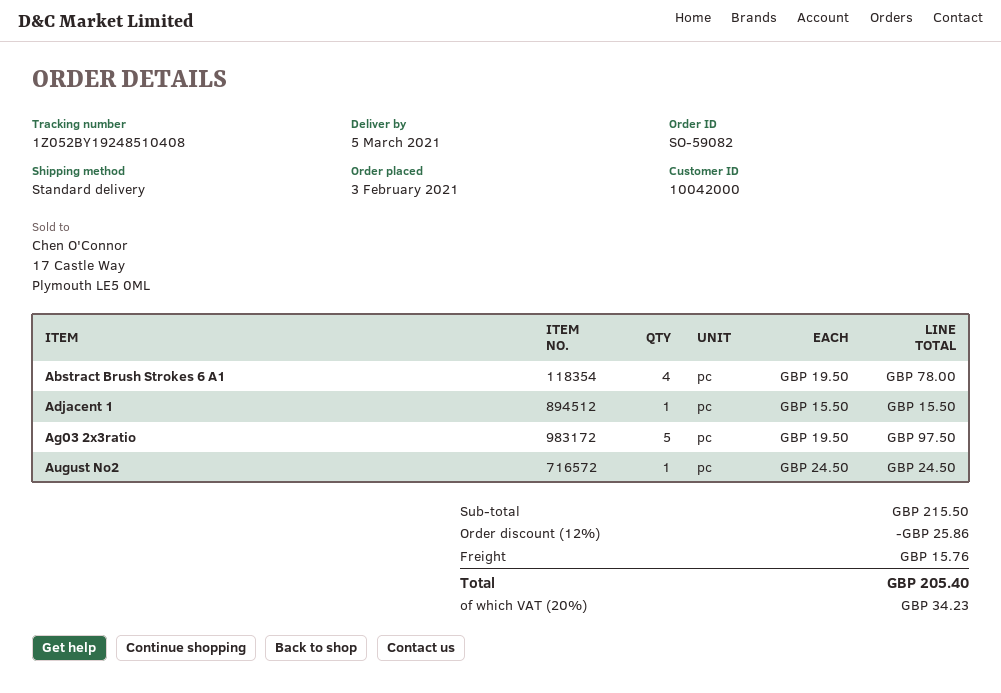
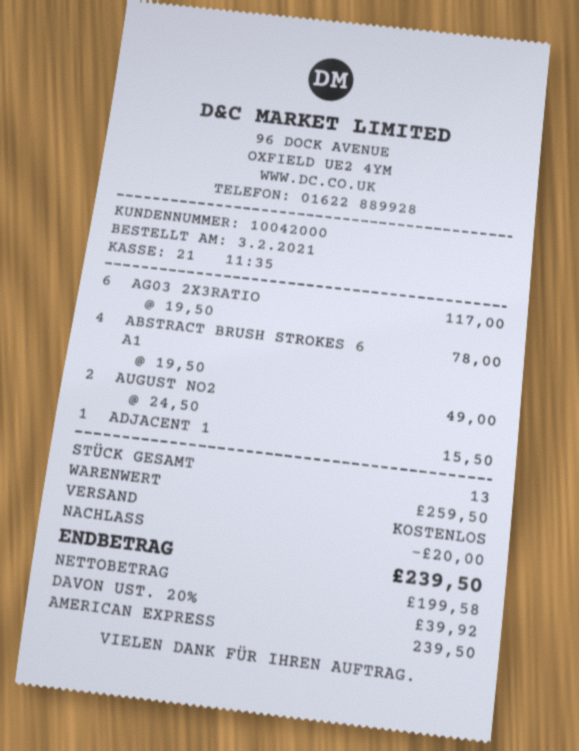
Ag03 2x3ratio: 5 x 19.50 = 97.50 -> 6 x 19.50 = 117.00
August No2: 1 x 24.50 = 24.50 -> 2 x 24.50 = 49.00
subtotal: 215.50 -> 259.50
discount: 25.86 -> 20.00
shipping: 15.76 -> 0.00
tax: 20% = 34.23 -> 20% = 39.92
total: 205.40 -> 239.50

